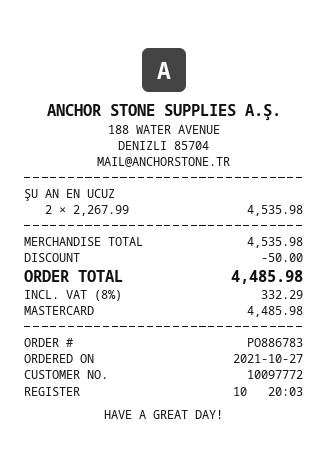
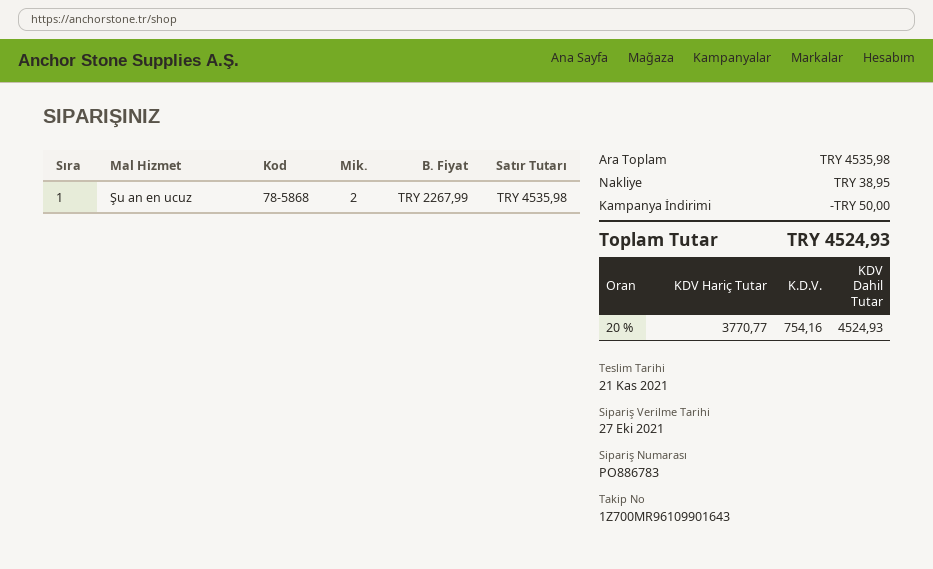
shipping: none -> 38.95
tax: 8% = 332.29 -> 20% = 754.16
total: 4485.98 -> 4524.93

